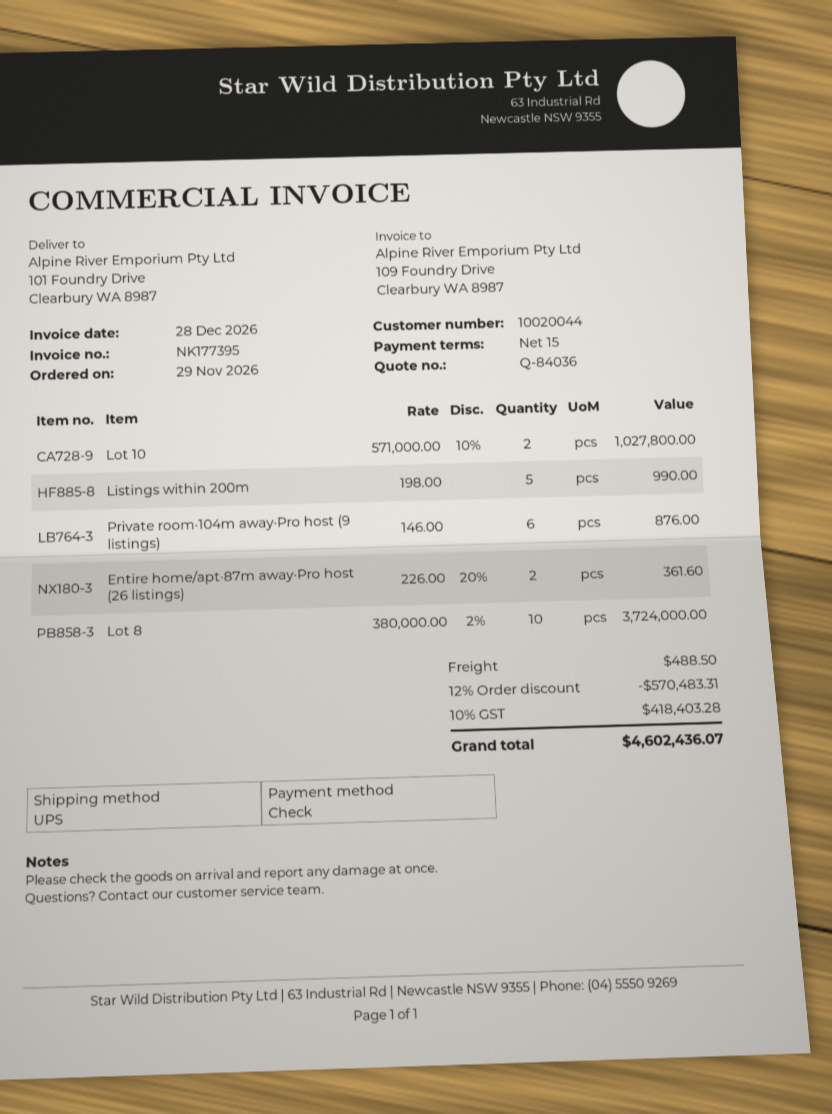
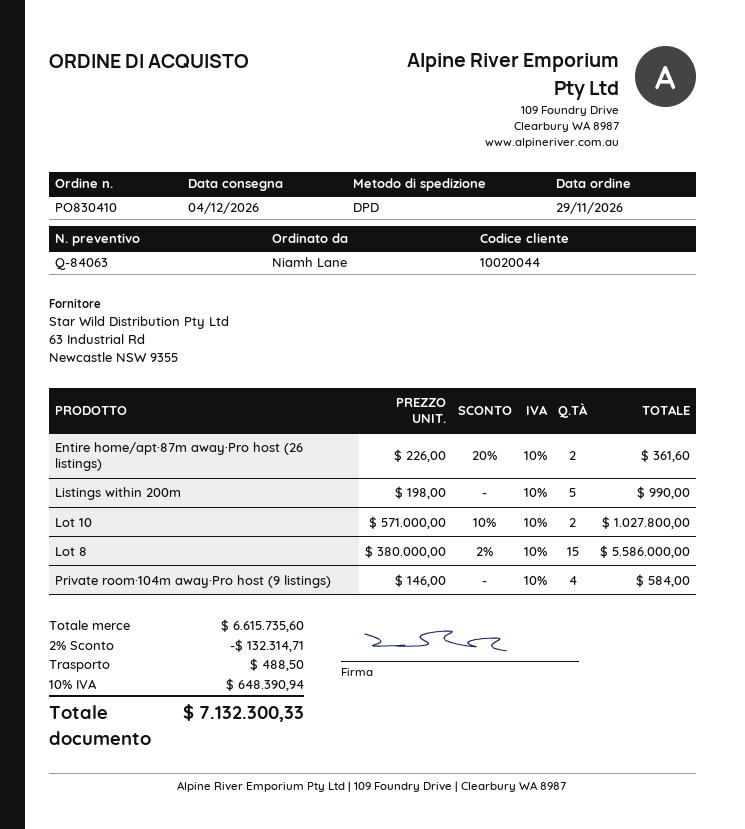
quote number: Q-84036 -> Q-84063
shipping method: UPS -> DPD
Private room·104m away·Pro host (9 listings): 6 x 146.00 = 876.00 -> 4 x 146.00 = 584.00
Lot 8: 10 x 380000.00 - 2% = 3724000.00 -> 15 x 380000.00 - 2% = 5586000.00
discount: 12% = 570483.31 -> 2% = 132314.71
tax: 10% = 418403.28 -> 10% = 648390.94
total: 4602436.07 -> 7132300.33

